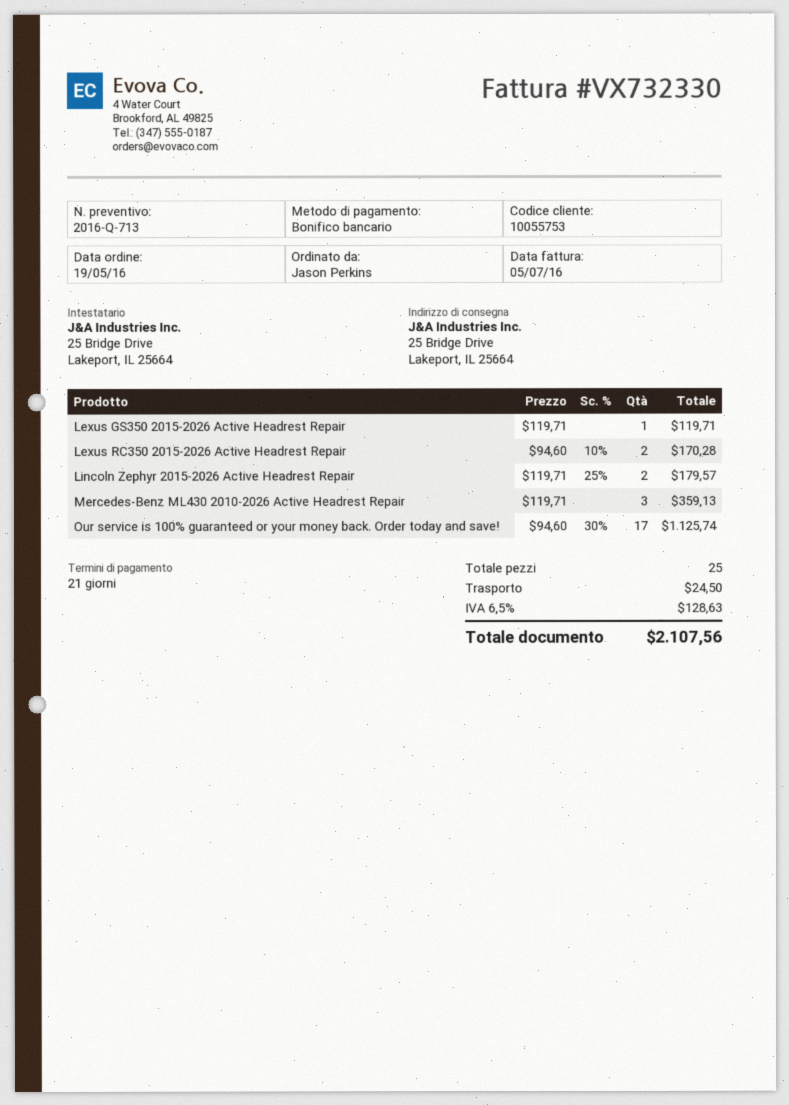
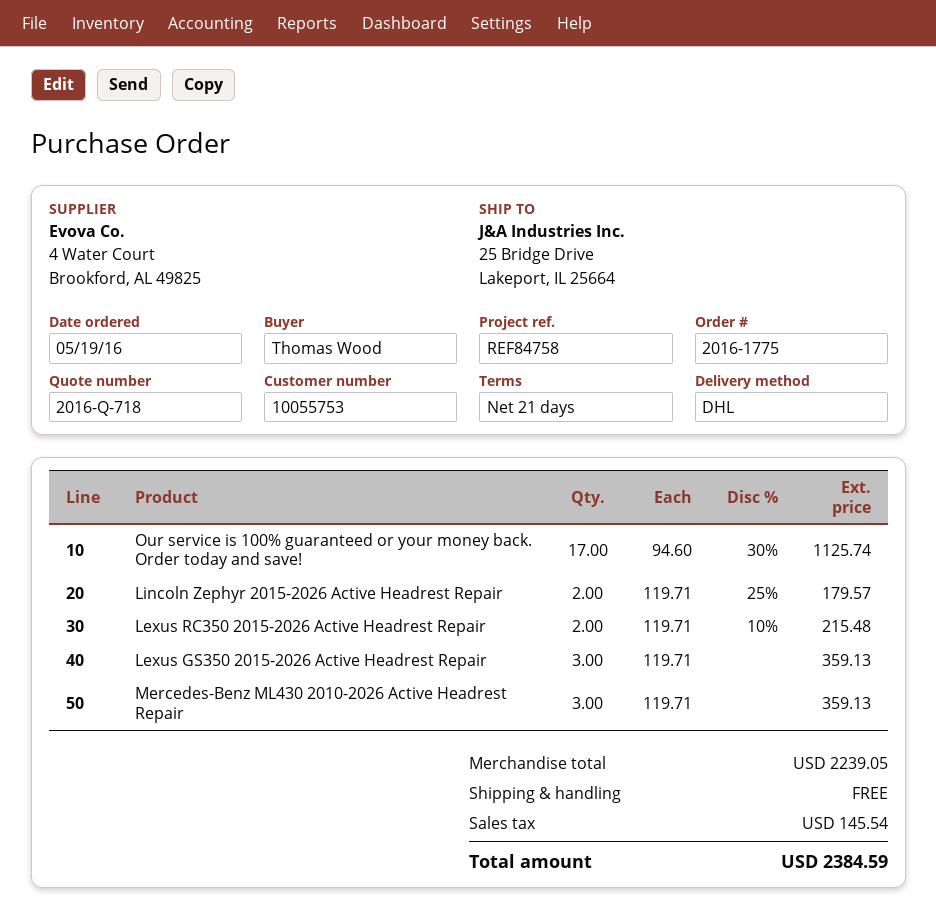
quote number: 2016-Q-713 -> 2016-Q-718
ordered by: Jason Perkins -> Thomas Wood
Lexus GS350 2015-2026 Active Headrest Repair: 1 x 119.71 = 119.71 -> 3 x 119.71 = 359.13
Lexus RC350 2015-2026 Active Headrest Repair: 2 x 94.60 - 10% = 170.28 -> 2 x 119.71 - 10% = 215.48
shipping: 24.50 -> 0.00
tax: 128.63 -> 145.54
total: 2107.56 -> 2384.59

